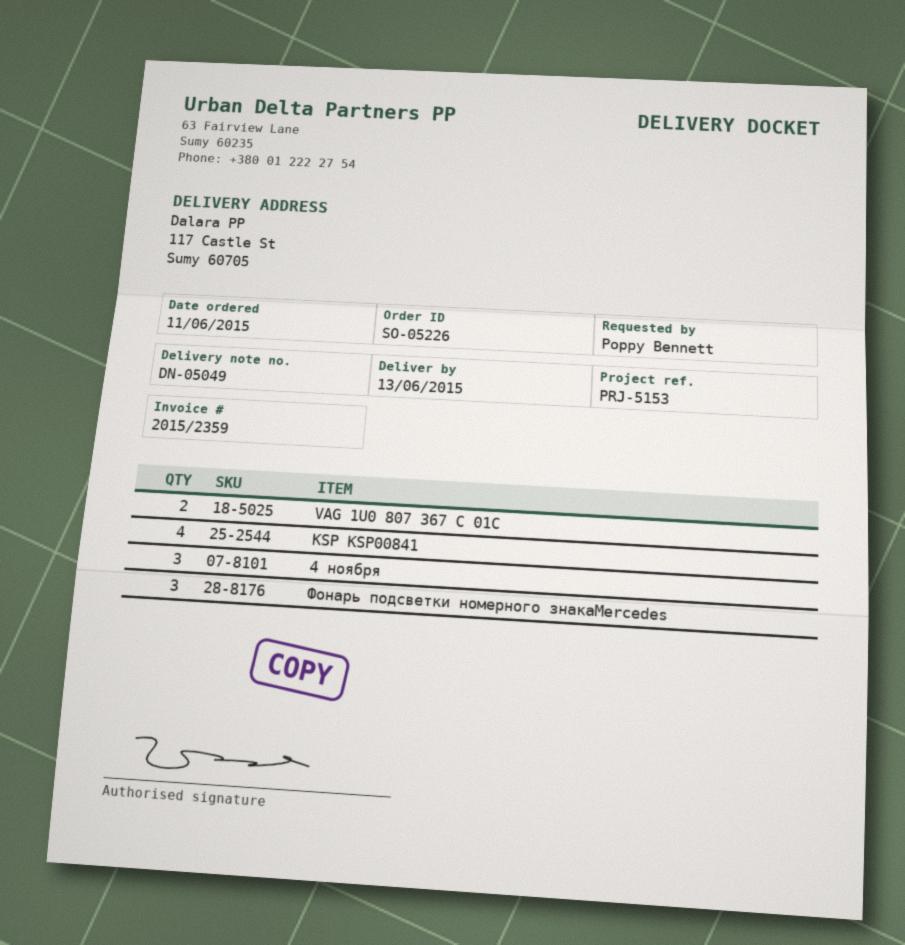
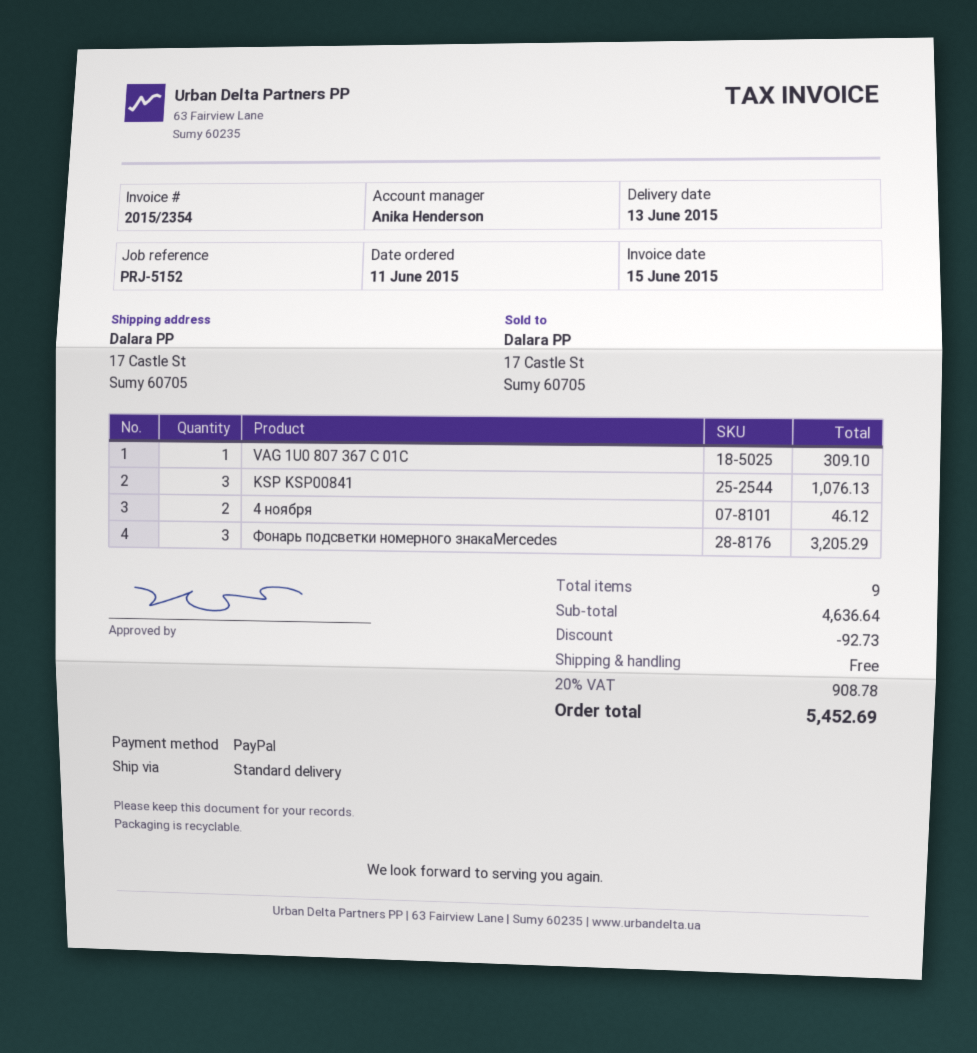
invoice number: 2015/2359 -> 2015/2354
reference: PRJ-5153 -> PRJ-5152
ship to: 117 Castle St, Sumy 60705 -> 17 Castle St, Sumy 60705
VAG 1U0 807 367 C 01C: 2 -> 1
KSP KSP00841: 4 -> 3
4 ноября: 3 -> 2

